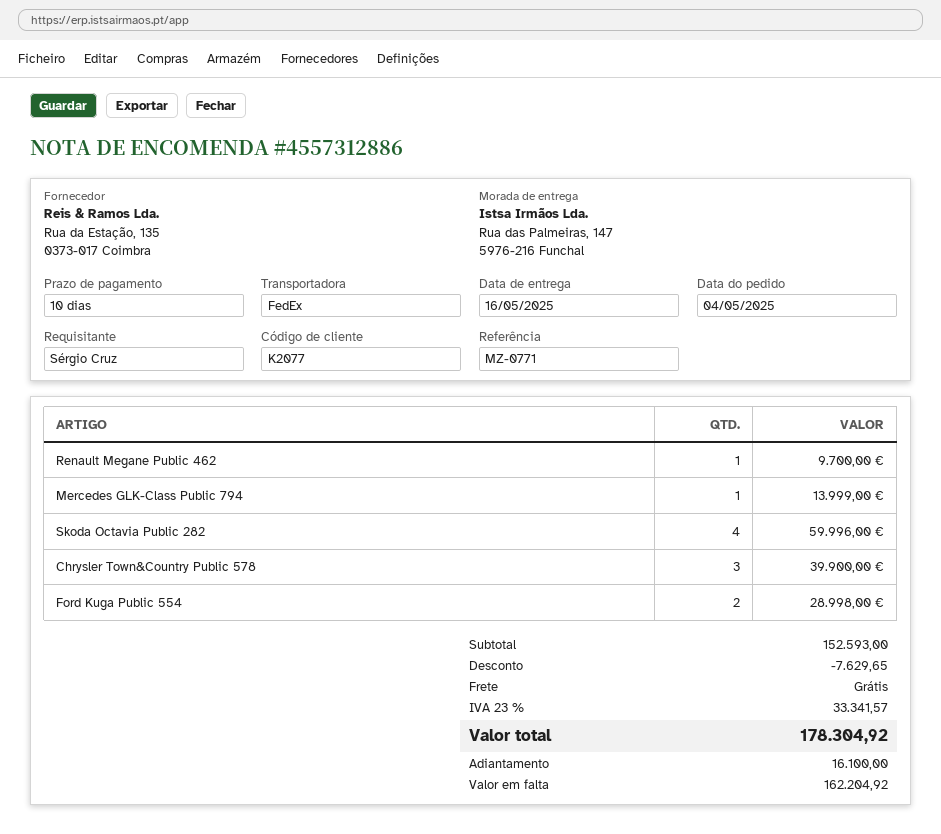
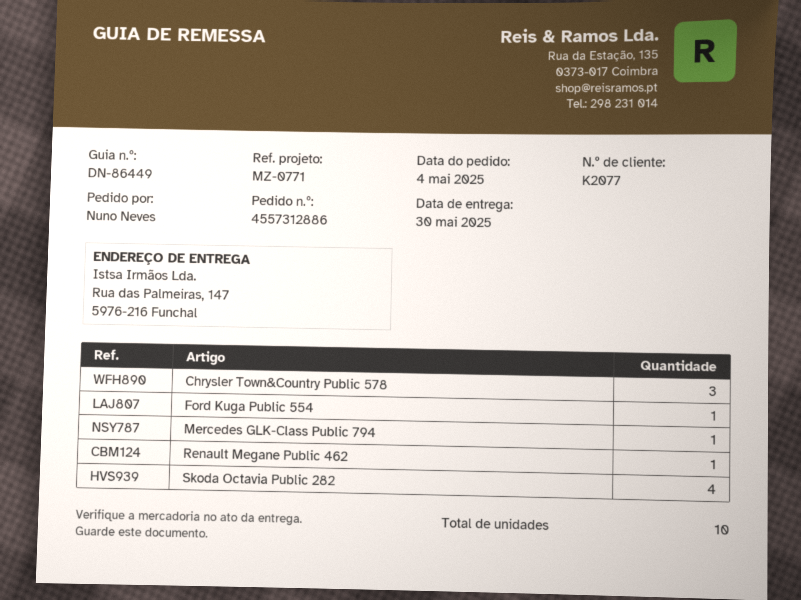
delivery date: 2025-05-16 -> 2025-05-30
ordered by: Sérgio Cruz -> Nuno Neves
Ford Kuga Public 554: 2 -> 1

